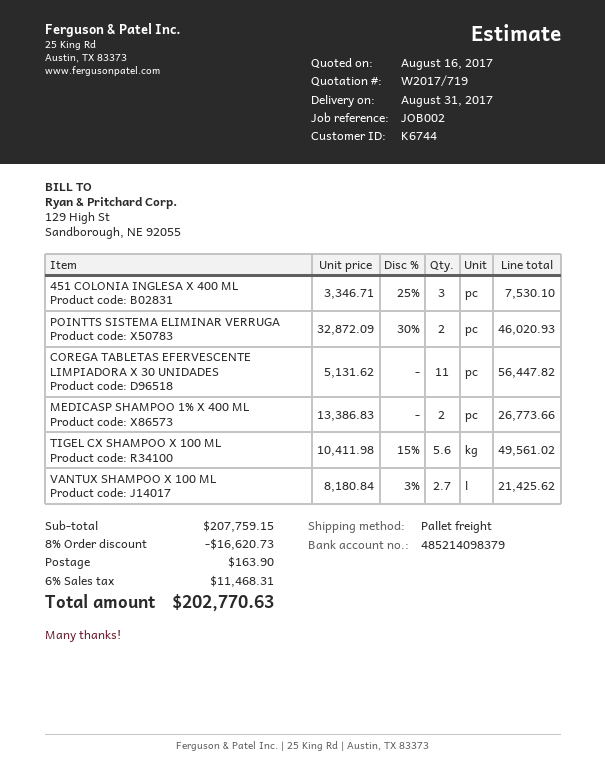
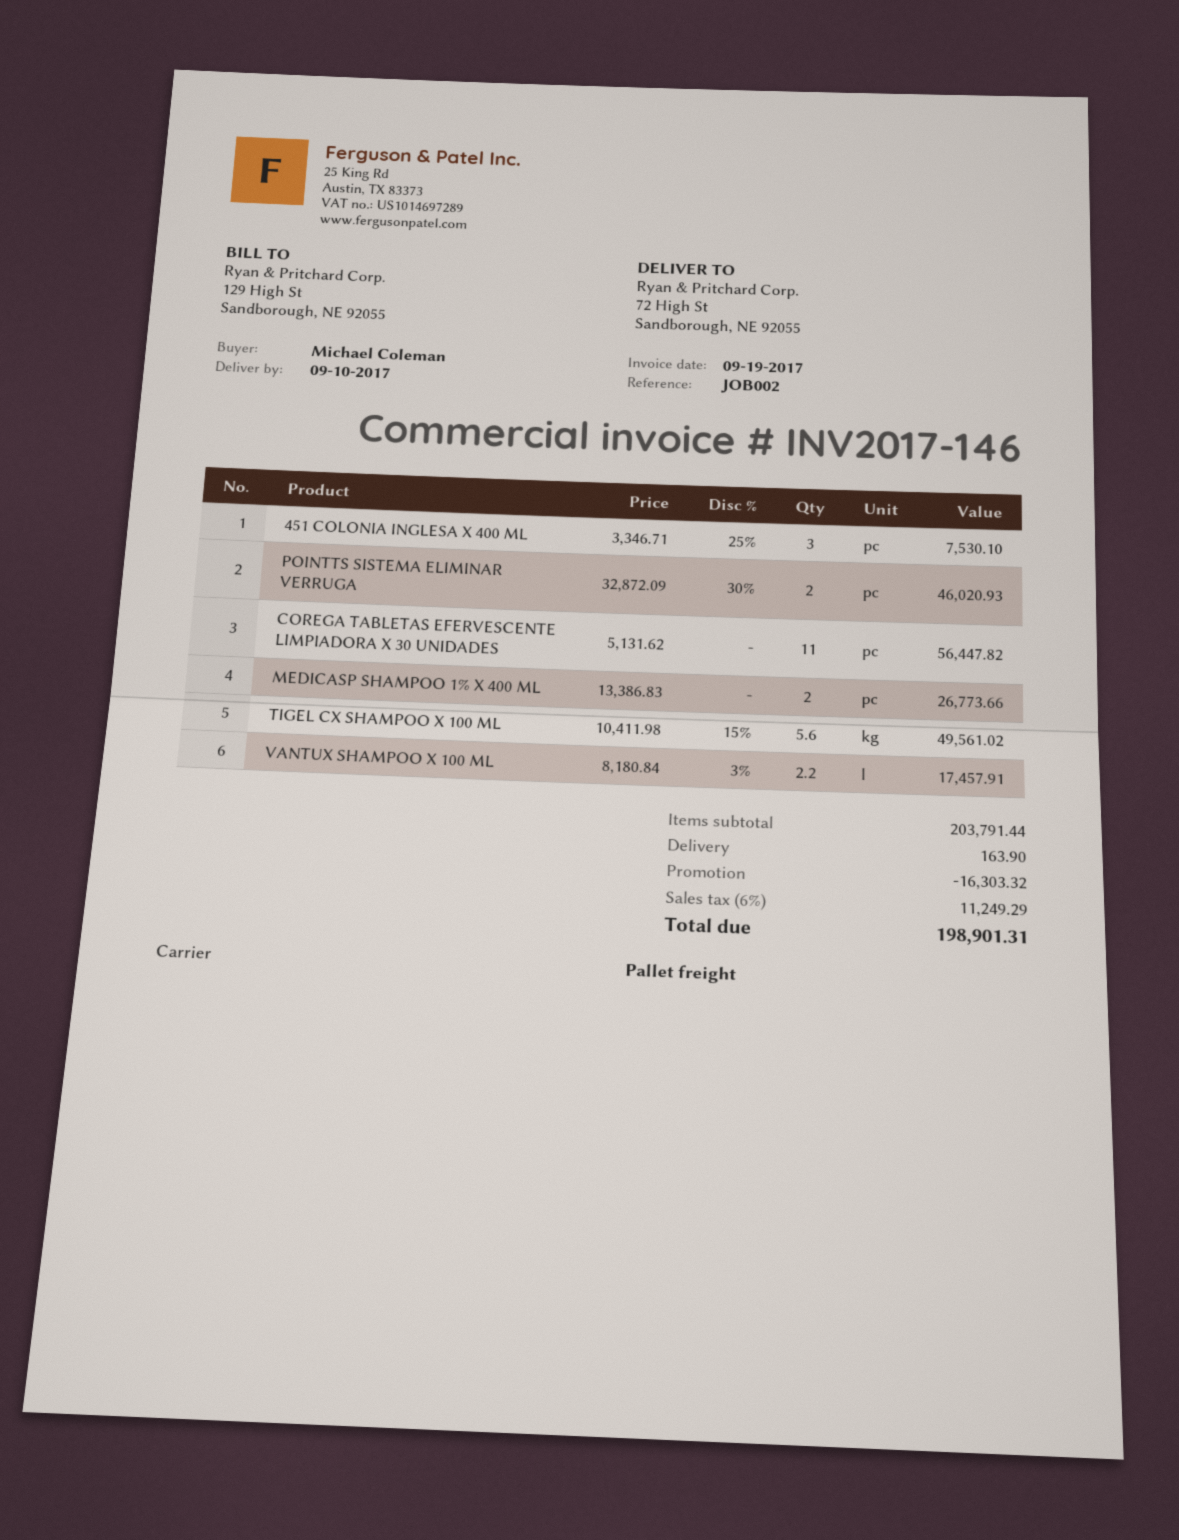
delivery date: 2017-08-31 -> 2017-09-10
VANTUX SHAMPOO X 100 ML: 2.7 x 8180.84 - 3% = 21425.62 -> 2.2 x 8180.84 - 3% = 17457.91
subtotal: 207759.15 -> 203791.44
discount: 16620.73 -> 16303.32
tax: 6% = 11468.31 -> 6% = 11249.29
total: 202770.63 -> 198901.31

